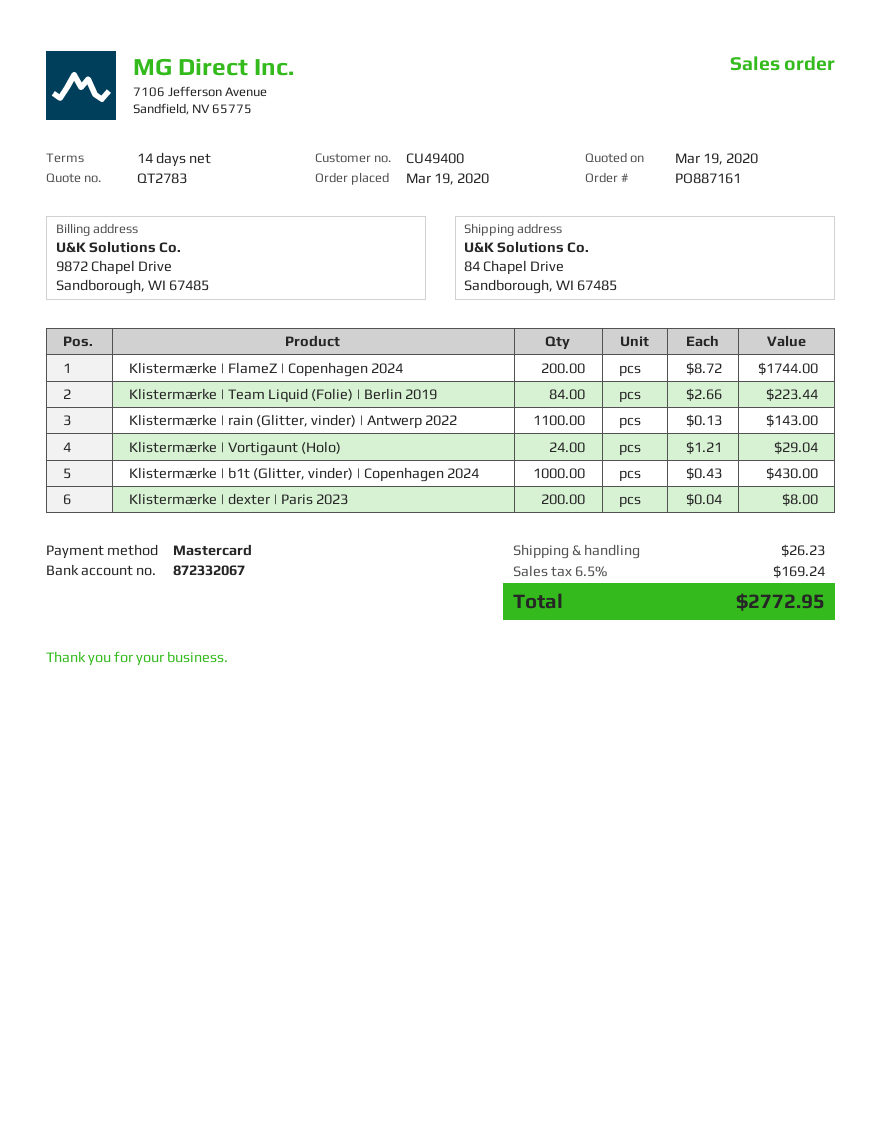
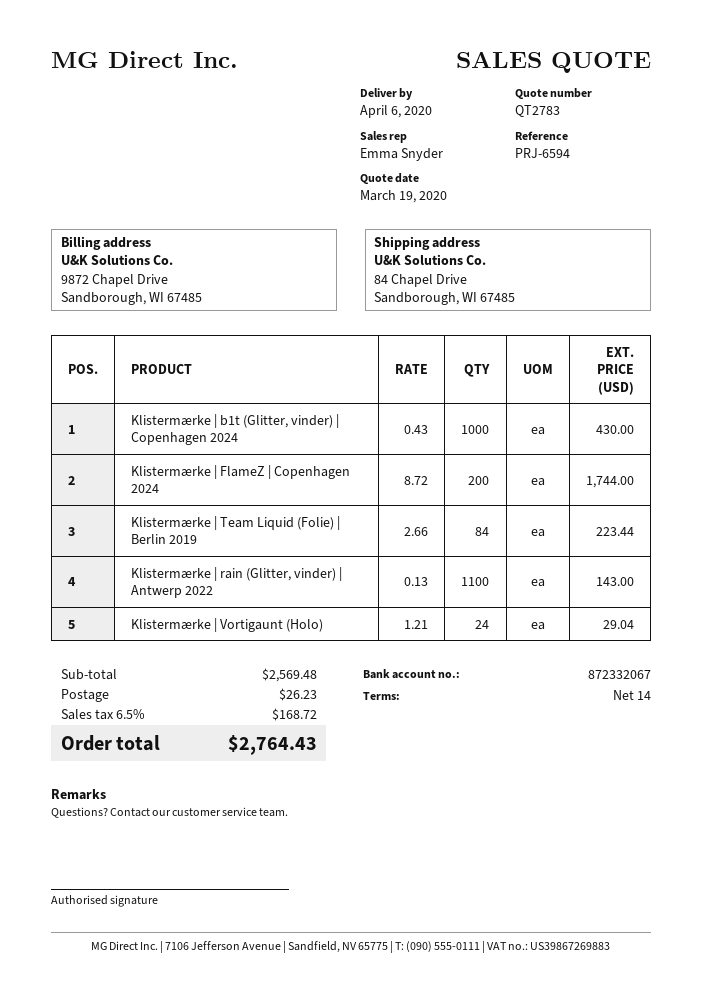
Klistermærke | dexter | Paris 2023: 200 x 0.04 = 8.00 -> none
tax: 6.5% = 169.24 -> 6.5% = 168.72
total: 2772.95 -> 2764.43

